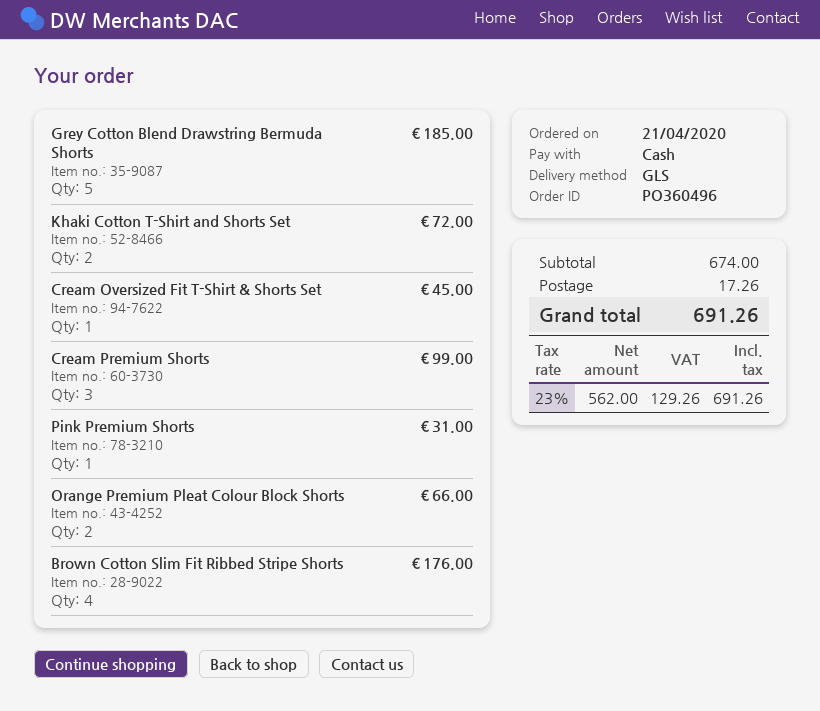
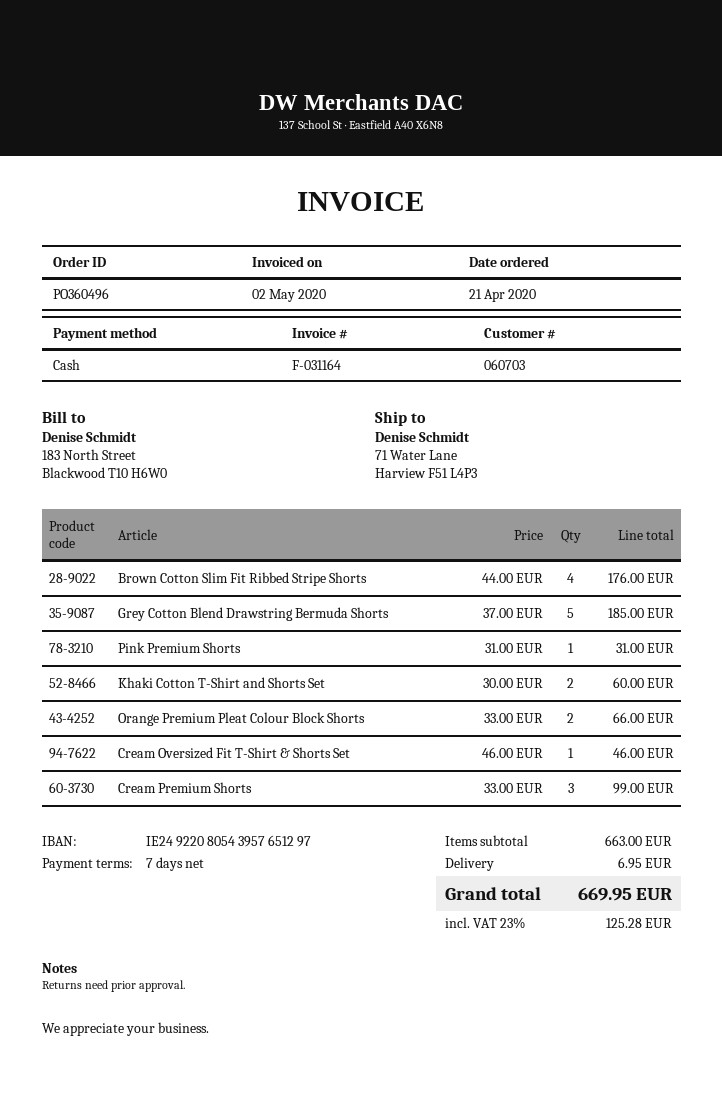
Khaki Cotton T-Shirt and Shorts Set: 2 for 72.00 -> 2 for 60.00
Cream Oversized Fit T-Shirt & Shorts Set: 1 for 45.00 -> 1 for 46.00
subtotal: 674.00 -> 663.00
shipping: 17.26 -> 6.95
tax: 23% = 129.26 -> 23% = 125.28
total: 691.26 -> 669.95

